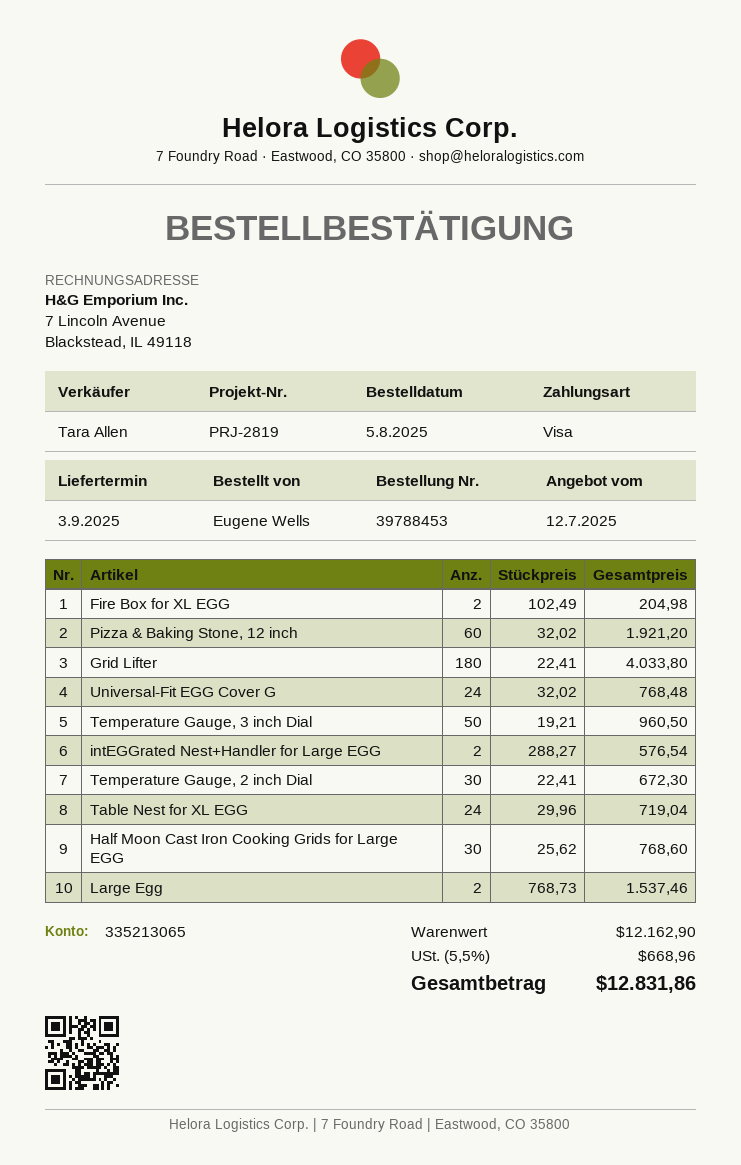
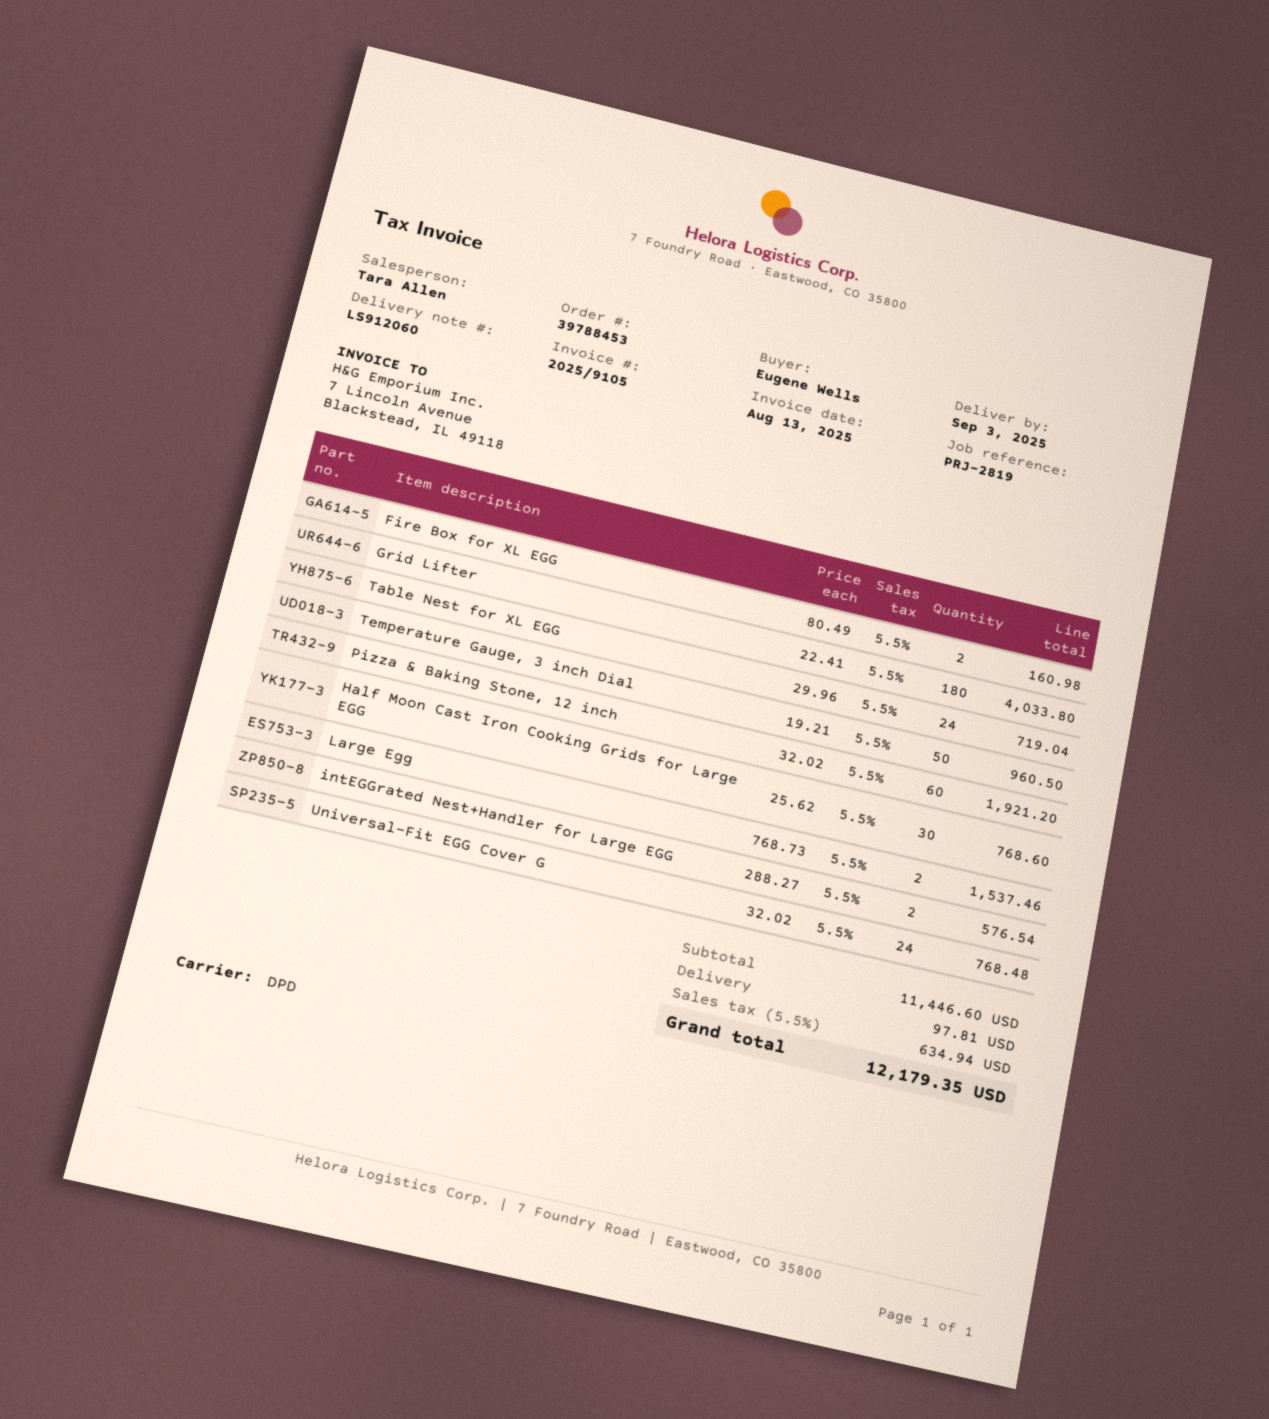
Fire Box for XL EGG: 2 x 102.49 = 204.98 -> 2 x 80.49 = 160.98
Temperature Gauge, 2 inch Dial: 30 x 22.41 = 672.30 -> none
subtotal: 12162.90 -> 11446.60
shipping: none -> 97.81
tax: 5.5% = 668.96 -> 5.5% = 634.94
total: 12831.86 -> 12179.35

